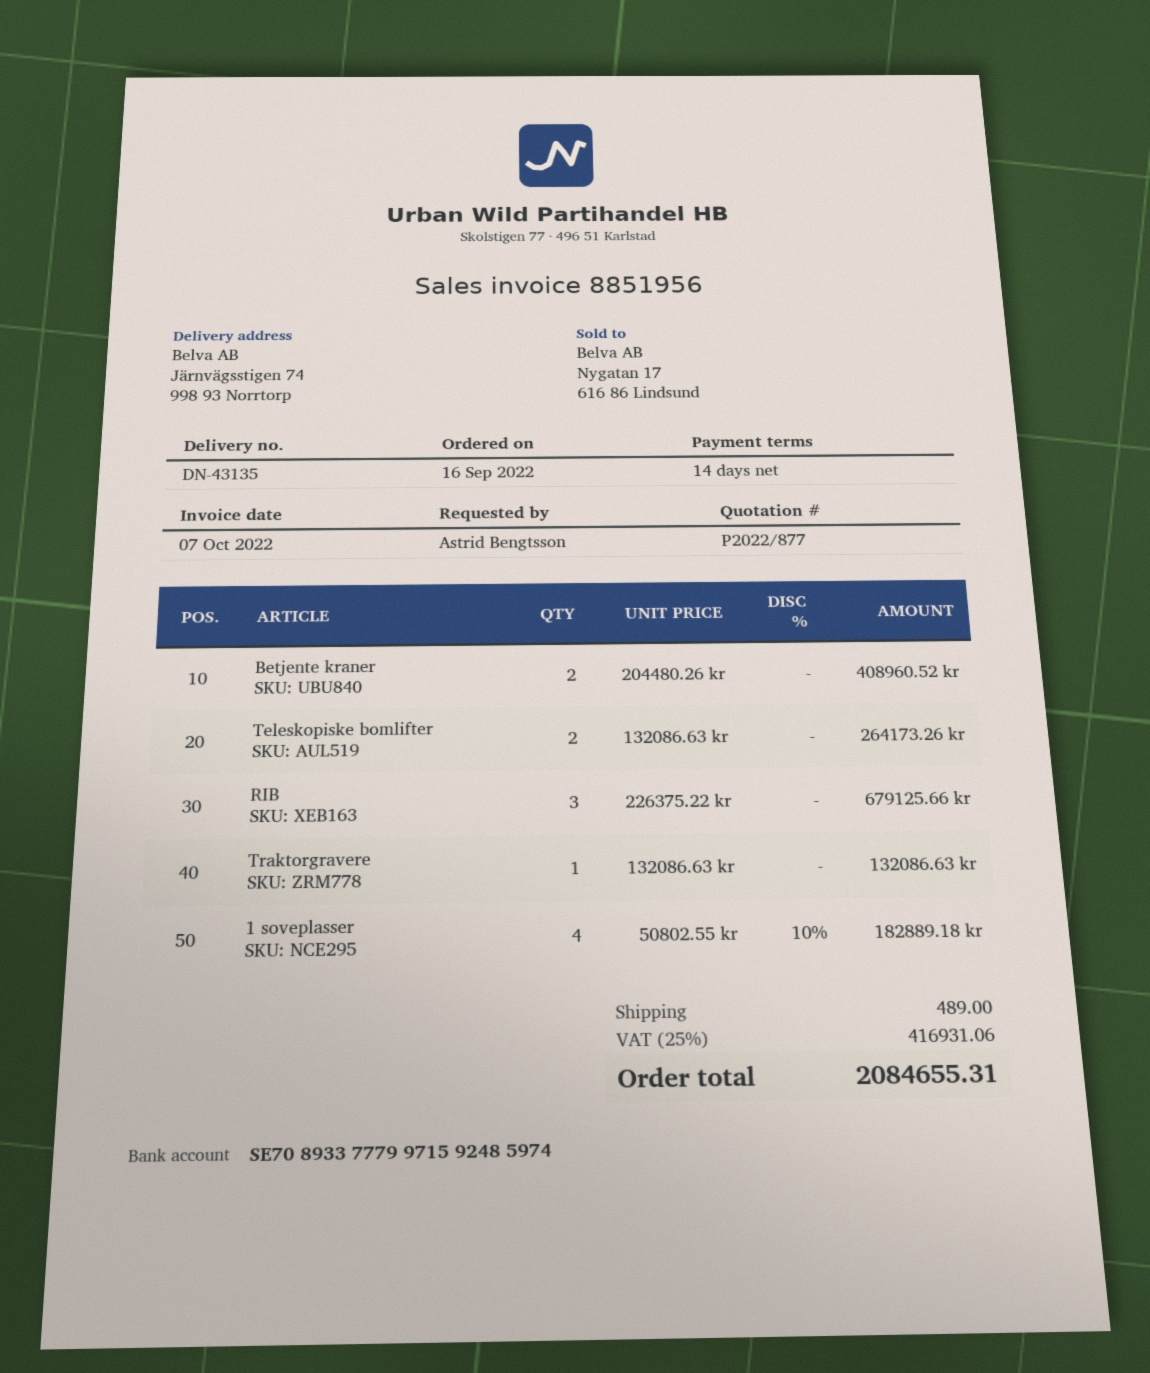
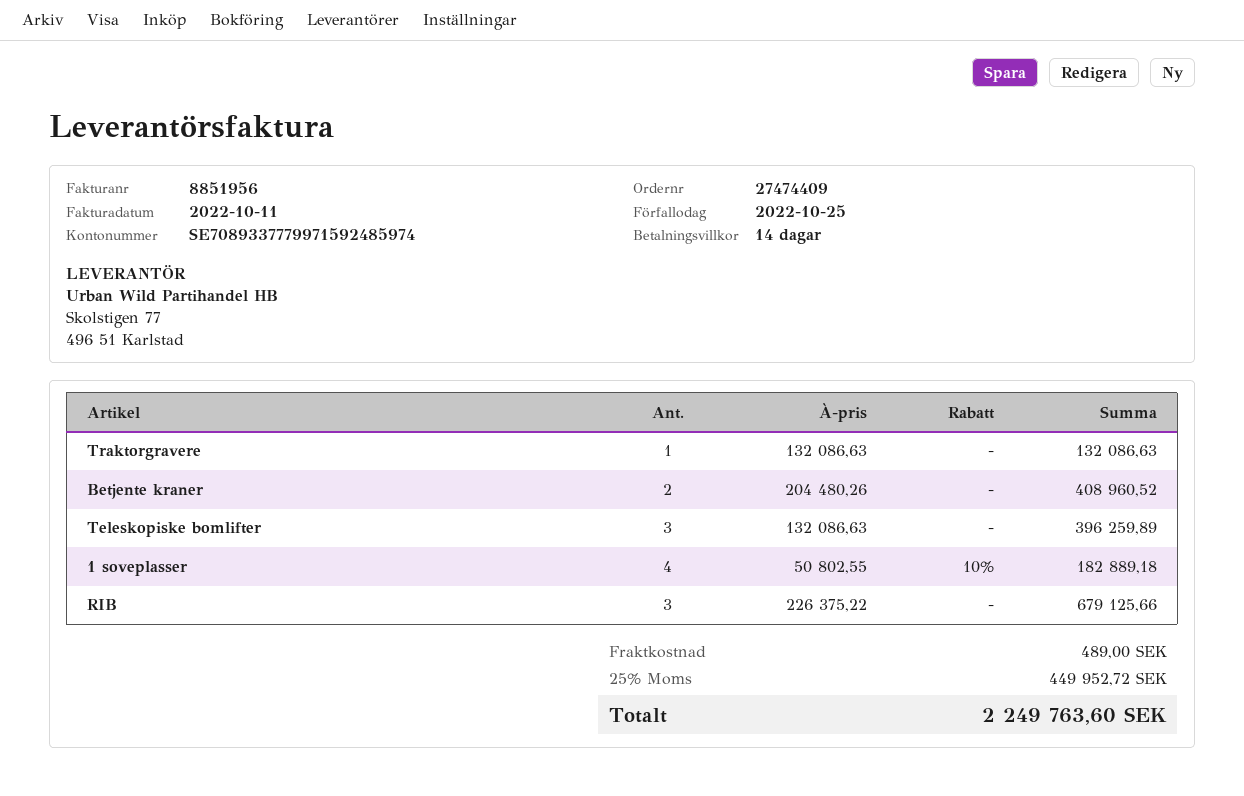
invoice date: 2022-10-07 -> 2022-10-11
Teleskopiske bomlifter: 2 x 132086.63 = 264173.26 -> 3 x 132086.63 = 396259.89
tax: 25% = 416931.06 -> 25% = 449952.72
total: 2084655.31 -> 2249763.60

